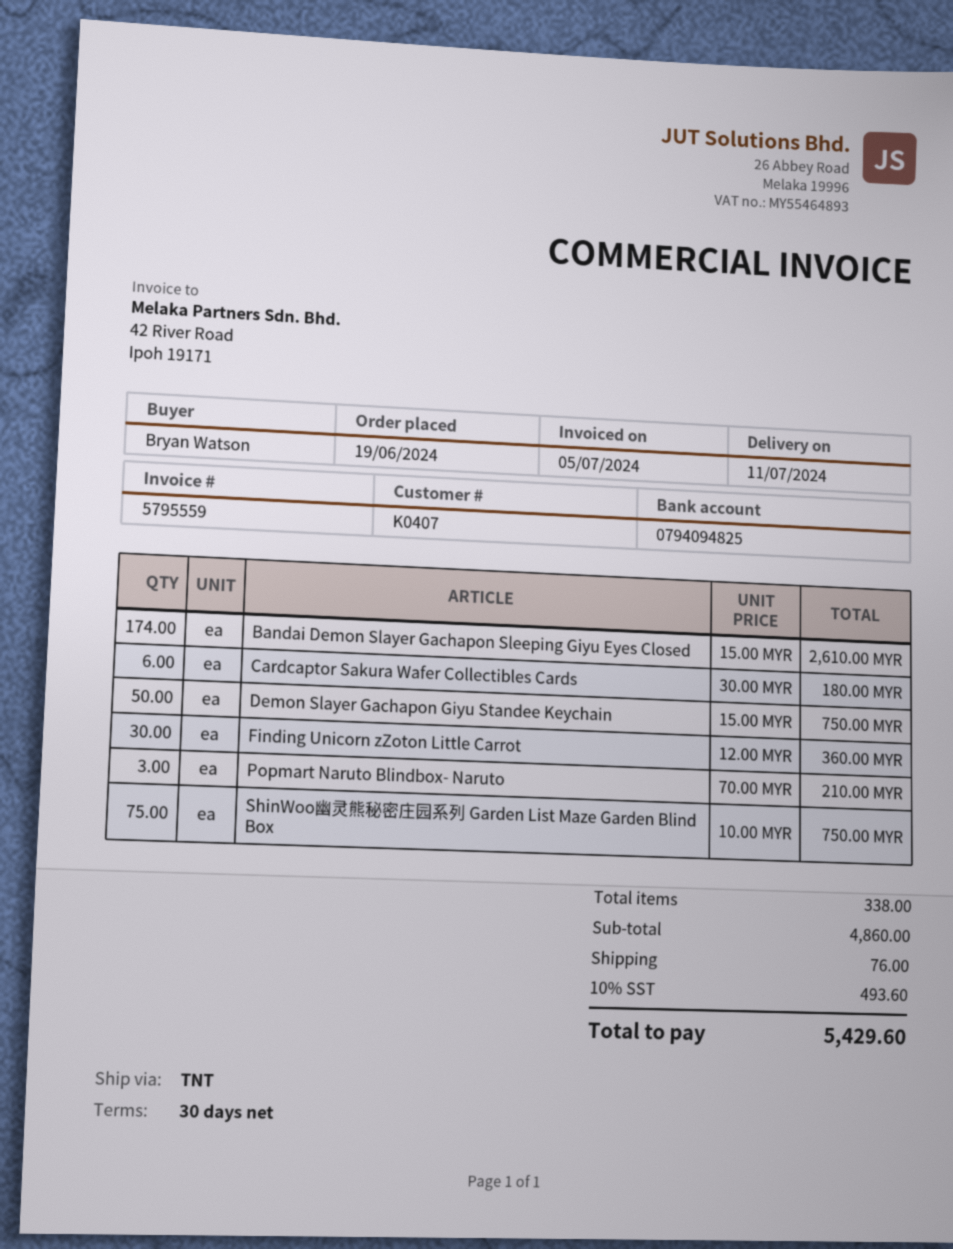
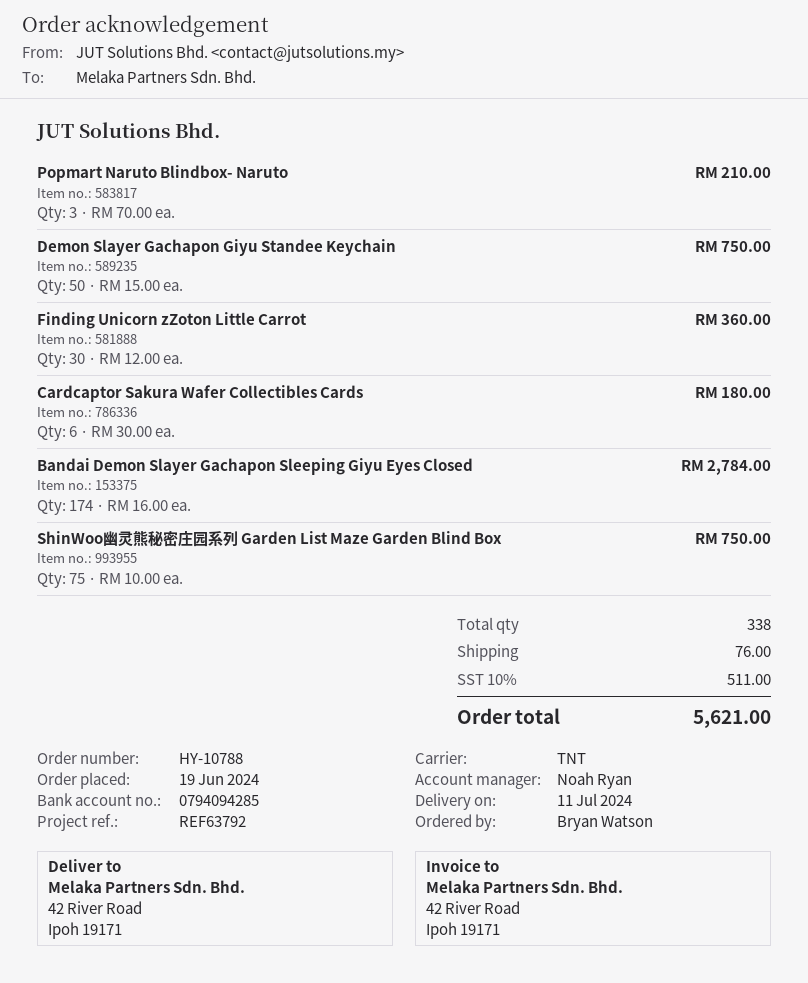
bank account: 0794094825 -> 0794094285
Bandai Demon Slayer Gachapon Sleeping Giyu Eyes Closed: 174 x 15.00 = 2610.00 -> 174 x 16.00 = 2784.00
tax: 10% = 493.60 -> 10% = 511.00
total: 5429.60 -> 5621.00

